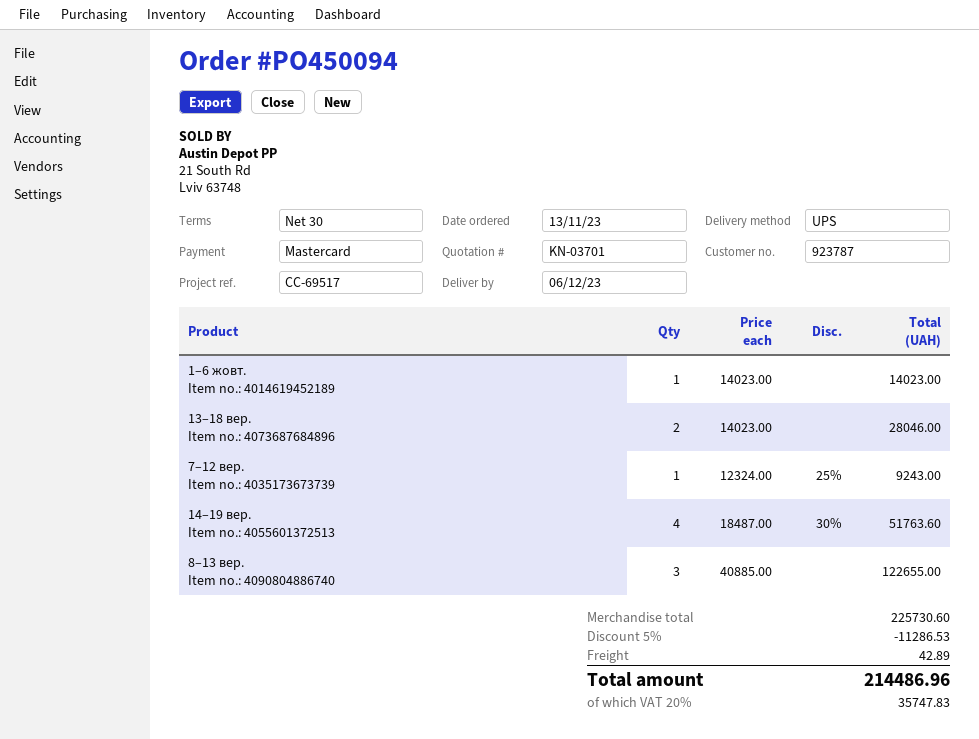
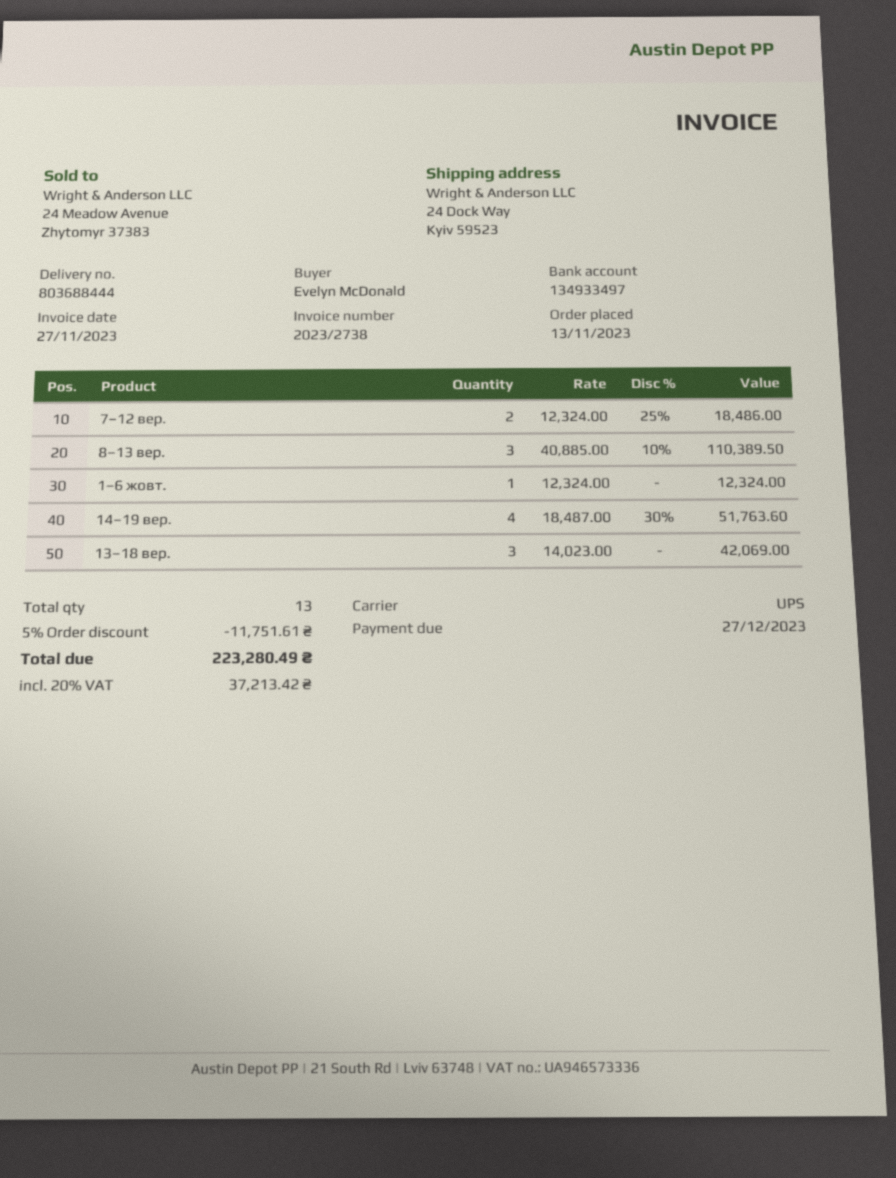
1–6 жовт.: 1 x 14023.00 = 14023.00 -> 1 x 12324.00 = 12324.00
13–18 вер.: 2 x 14023.00 = 28046.00 -> 3 x 14023.00 = 42069.00
7–12 вер.: 1 x 12324.00 - 25% = 9243.00 -> 2 x 12324.00 - 25% = 18486.00
8–13 вер.: 3 x 40885.00 = 122655.00 -> 3 x 40885.00 - 10% = 110389.50
discount: 5% = 11286.53 -> 5% = 11751.61
shipping: 42.89 -> none
tax: 20% = 35747.83 -> 20% = 37213.42
total: 214486.96 -> 223280.49

